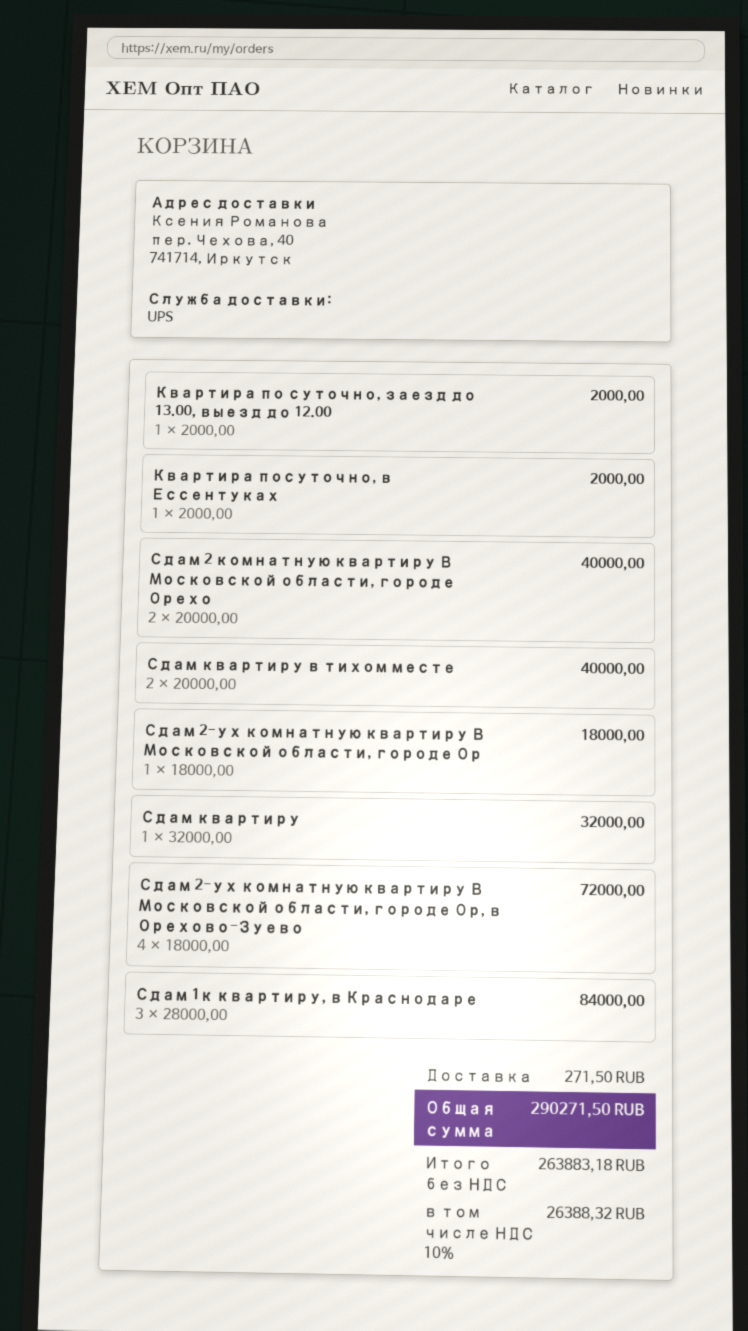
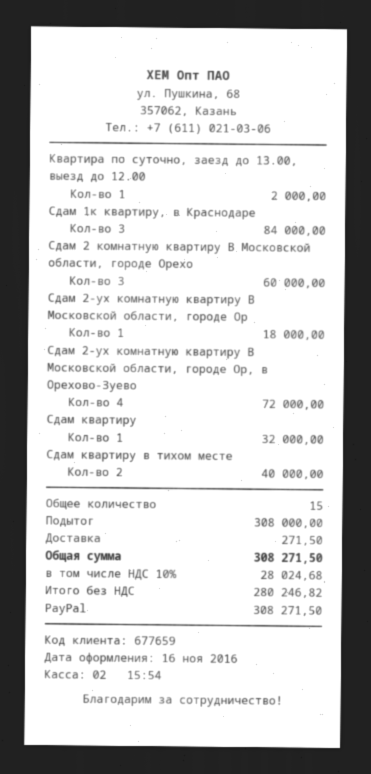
Квартира посуточно, в Ессентуках: 1 for 2000.00 -> none
Сдам 2 комнатную квартиру В Московской области, городе Орехо: 2 for 40000.00 -> 3 for 60000.00
net: 263883.18 -> 280246.82
tax: 10% = 26388.32 -> 10% = 28024.68
total: 290271.50 -> 308271.50

